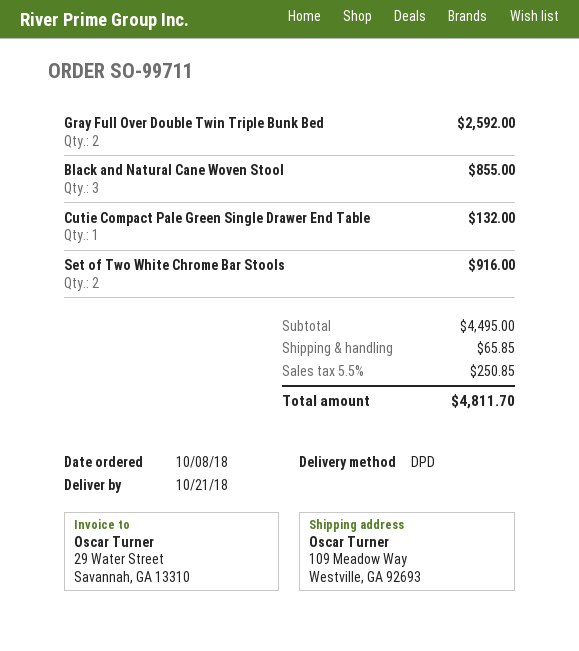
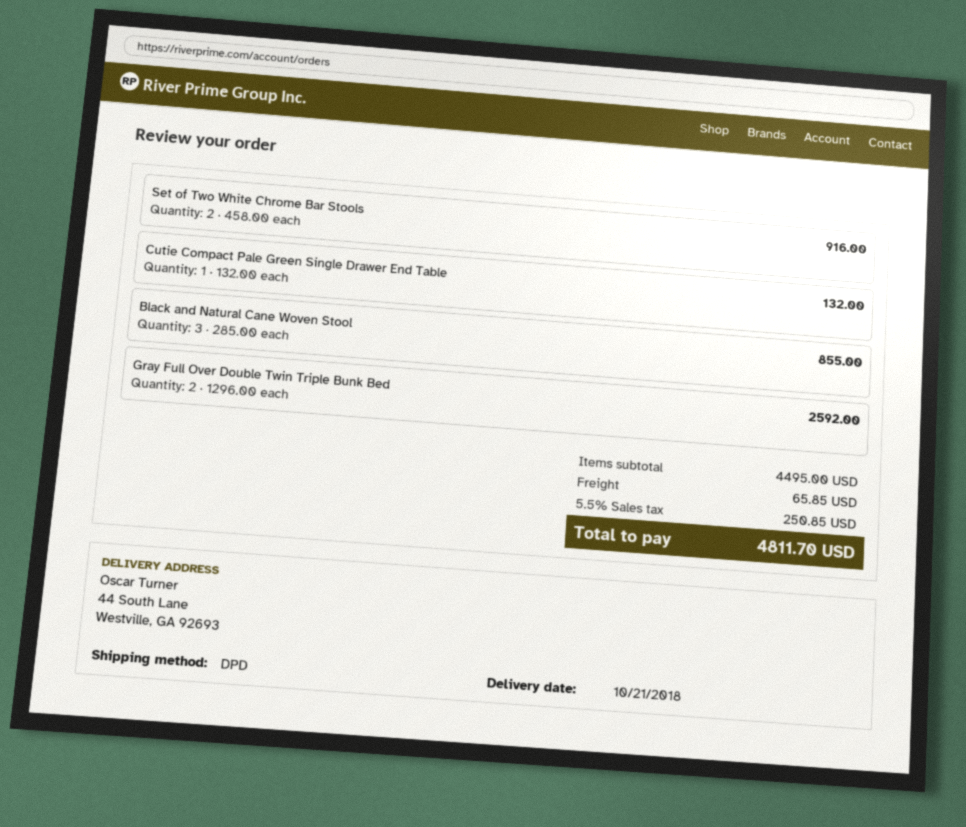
ship to: 109 Meadow Way, Westville, GA 92693 -> 44 South Lane, Westville, GA 92693

